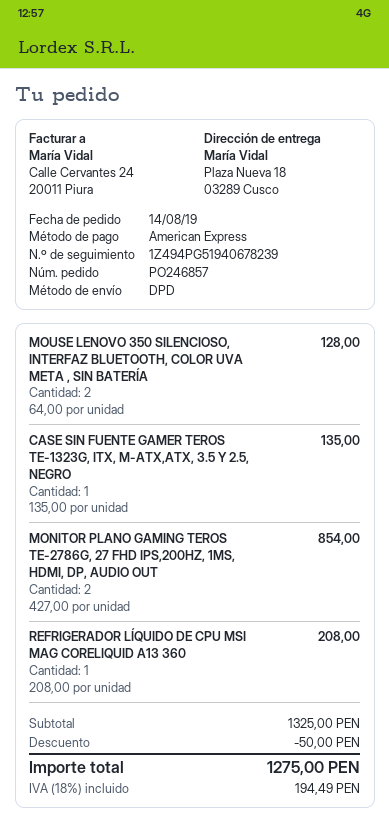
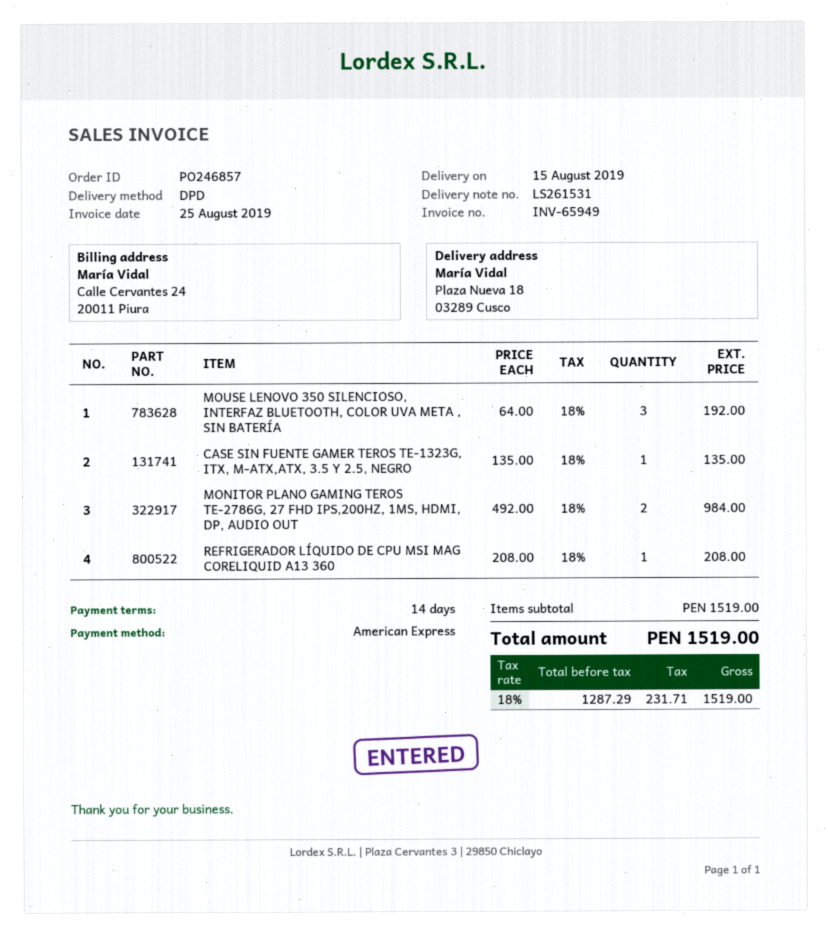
MOUSE LENOVO 350 SILENCIOSO, INTERFAZ BLUETOOTH, COLOR UVA META , SIN BATERÍA: 2 x 64.00 = 128.00 -> 3 x 64.00 = 192.00
MONITOR PLANO GAMING TEROS TE-2786G, 27 FHD IPS,200HZ, 1MS, HDMI, DP, AUDIO OUT: 2 x 427.00 = 854.00 -> 2 x 492.00 = 984.00
subtotal: 1325.00 -> 1519.00
discount: 50.00 -> none
tax: 18% = 194.49 -> 18% = 231.71
total: 1275.00 -> 1519.00

